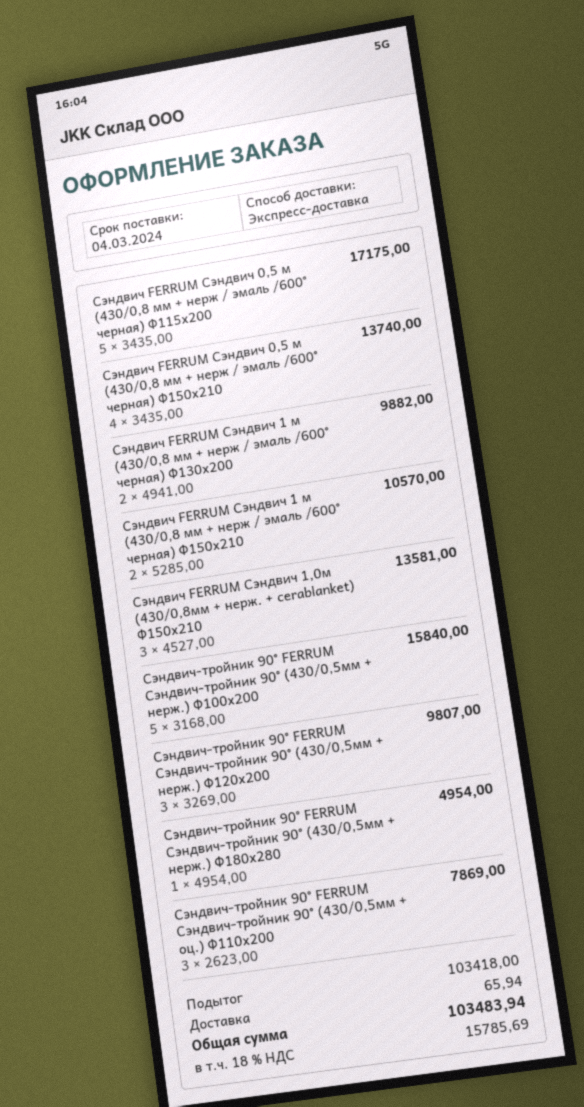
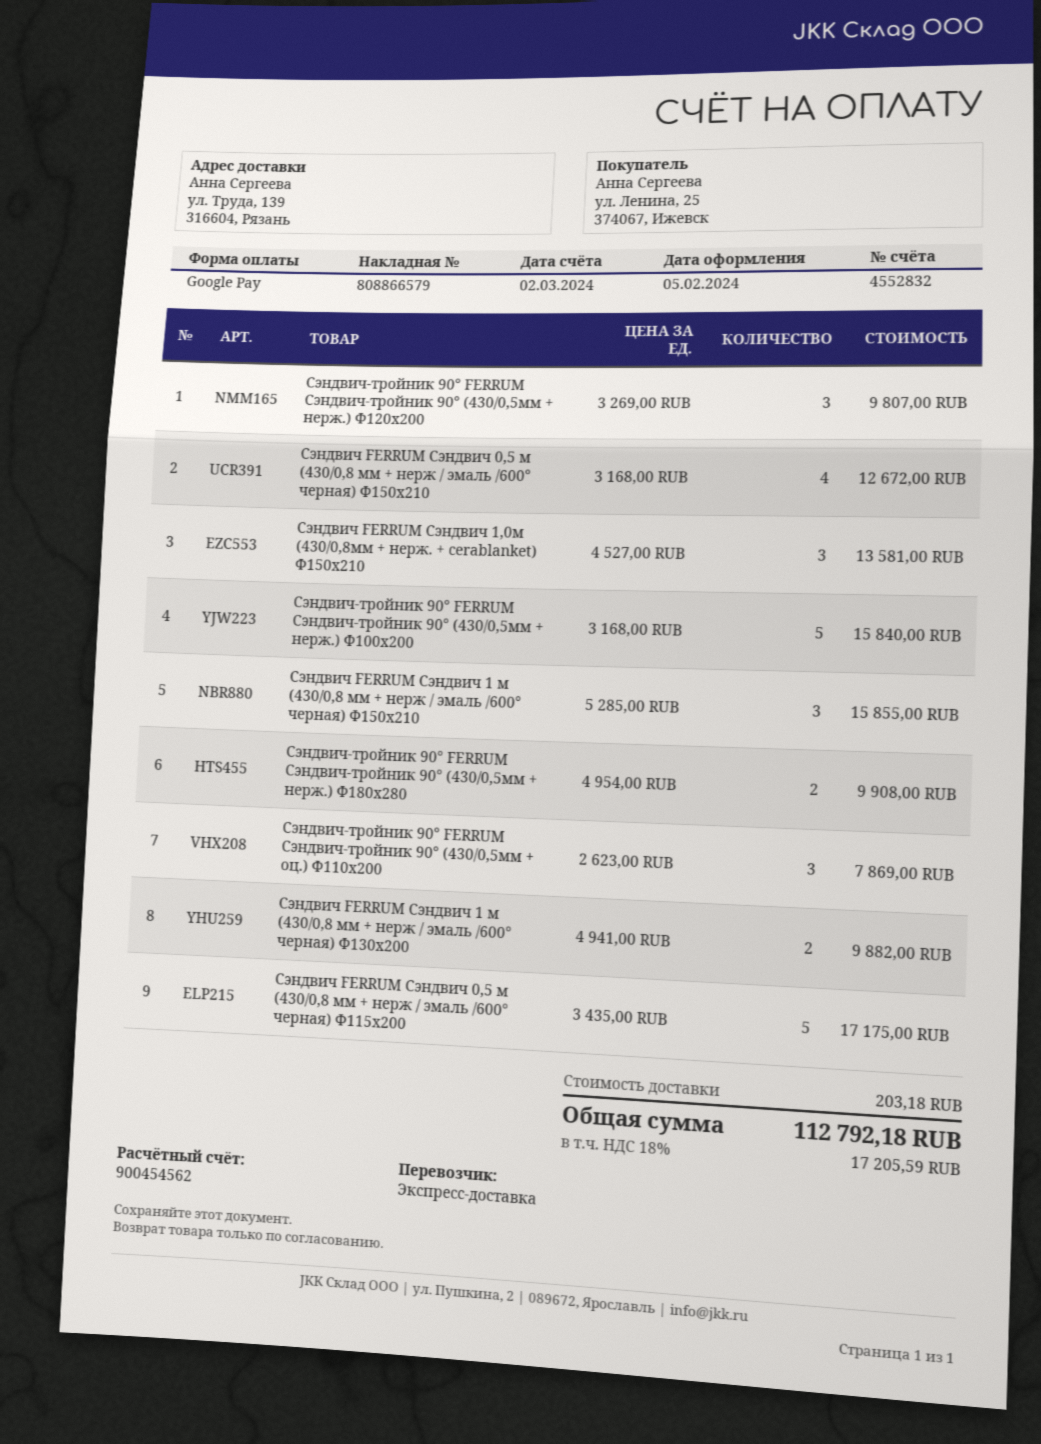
Сэндвич FERRUM Сэндвич 0,5 м (430/0,8 мм + нерж / эмаль /600° черная) Ф150х210: 4 x 3435.00 = 13740.00 -> 4 x 3168.00 = 12672.00
Сэндвич FERRUM Сэндвич 1 м (430/0,8 мм + нерж / эмаль /600° черная) Ф150х210: 2 x 5285.00 = 10570.00 -> 3 x 5285.00 = 15855.00
Сэндвич-тройник 90° FERRUM Сэндвич-тройник 90° (430/0,5мм + нерж.) Ф180х280: 1 x 4954.00 = 4954.00 -> 2 x 4954.00 = 9908.00
shipping: 65.94 -> 203.18
tax: 18% = 15785.69 -> 18% = 17205.59
total: 103483.94 -> 112792.18

